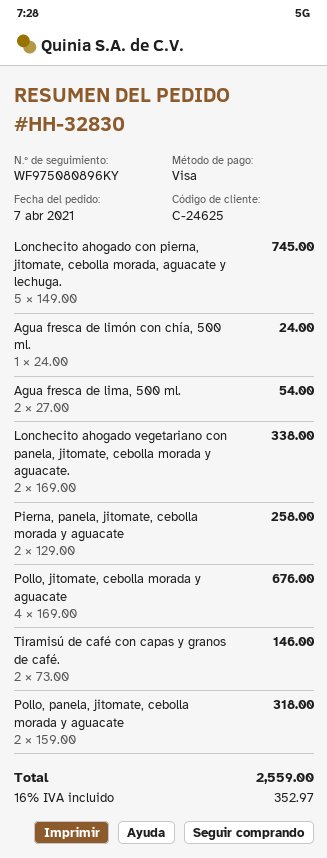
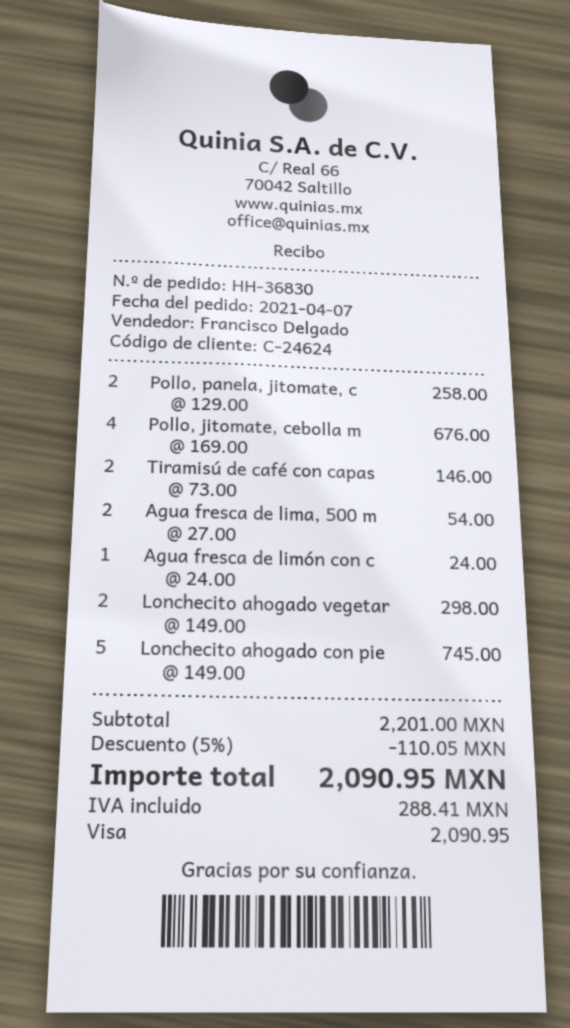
order number: HH-32830 -> HH-36830
customer number: C-24625 -> C-24624
Lonchecito ahogado vegetariano con panela, jitomate, cebolla morada y aguacate.: 2 x 169.00 = 338.00 -> 2 x 149.00 = 298.00
Pierna, panela, jitomate, cebolla morada y aguacate: 2 x 129.00 = 258.00 -> none
Pollo, panela, jitomate, cebolla morada y aguacate: 2 x 159.00 = 318.00 -> 2 x 129.00 = 258.00
discount: none -> 5% = 110.05
tax: 352.97 -> 288.41
total: 2559.00 -> 2090.95

